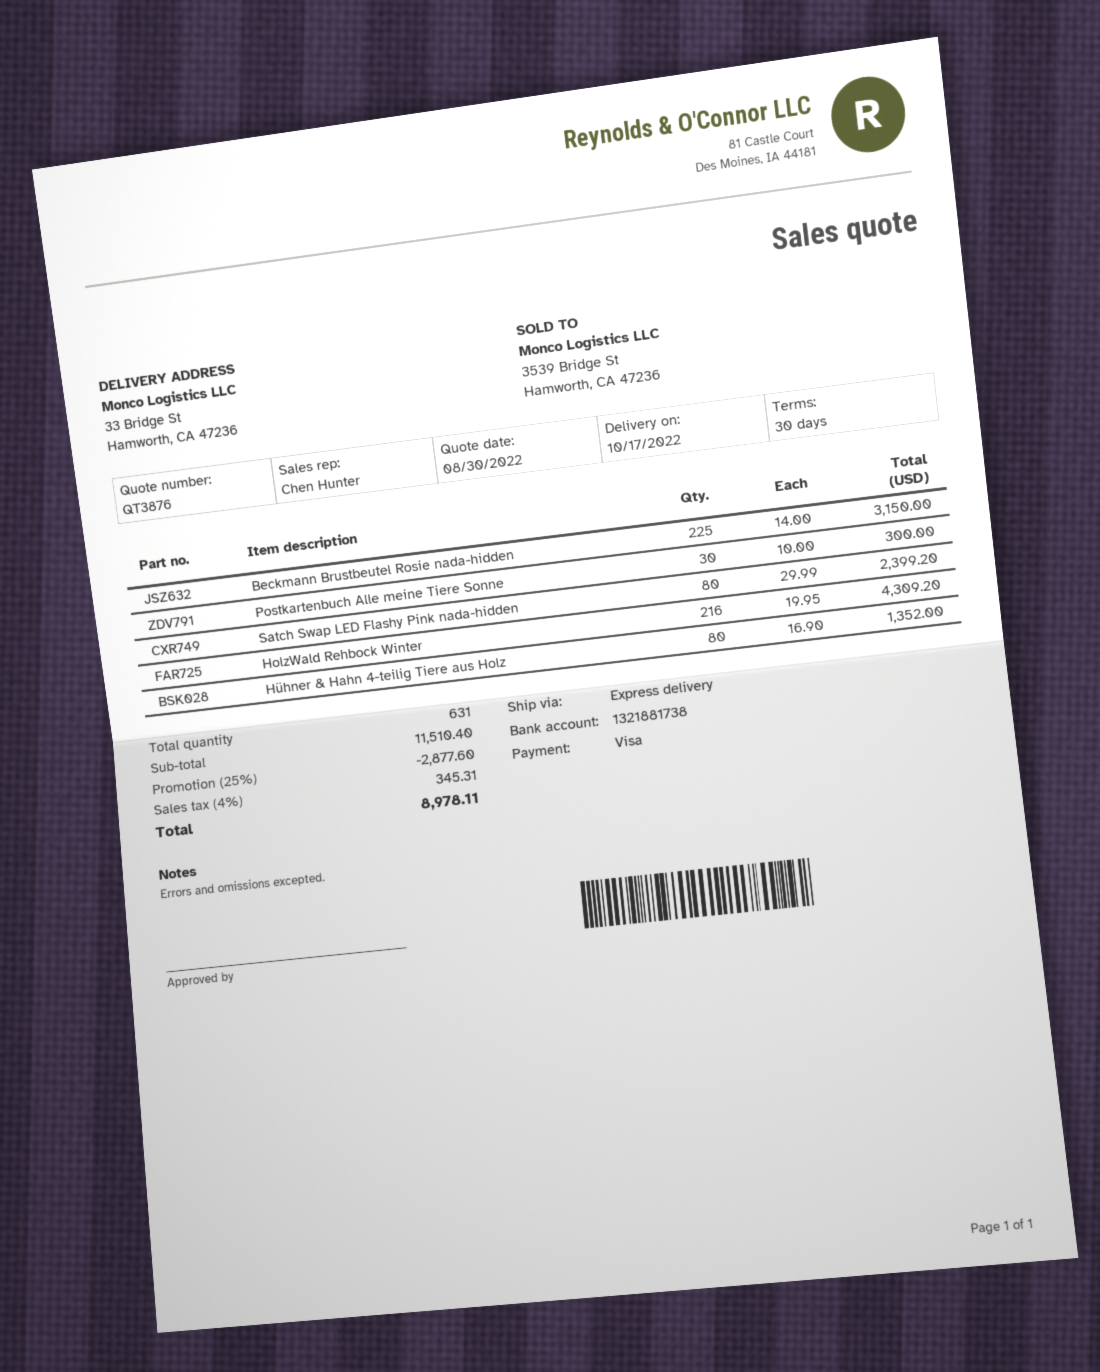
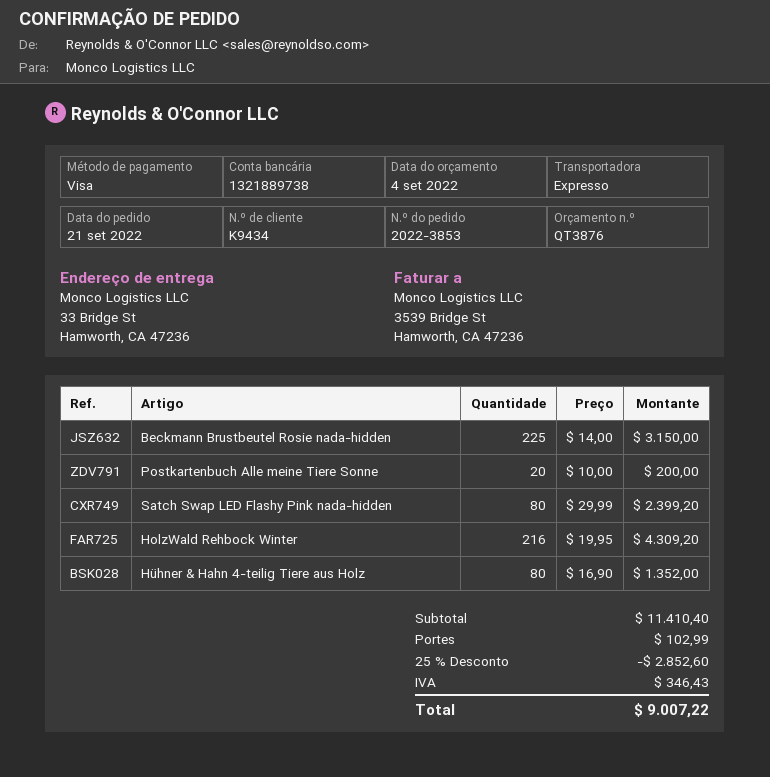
quote date: 2022-08-30 -> 2022-09-04
bank account: 1321881738 -> 1321889738
Postkartenbuch Alle meine Tiere Sonne: 30 x 10.00 = 300.00 -> 20 x 10.00 = 200.00
subtotal: 11510.40 -> 11410.40
discount: 25% = 2877.60 -> 25% = 2852.60
shipping: none -> 102.99
tax: 345.31 -> 346.43
total: 8978.11 -> 9007.22

